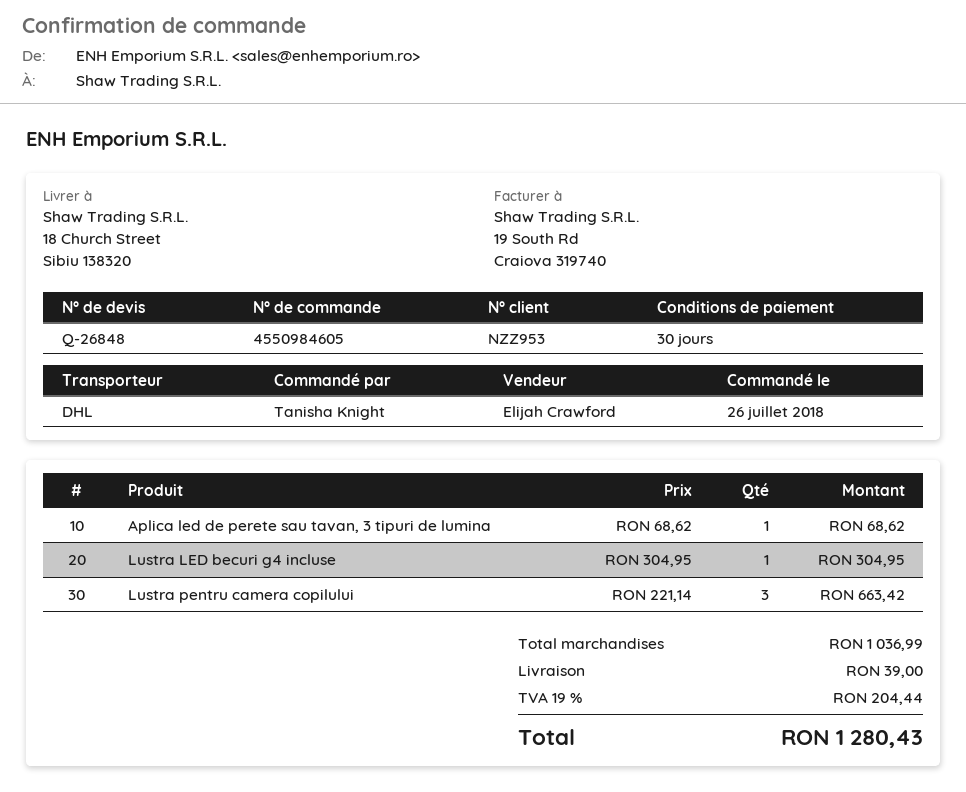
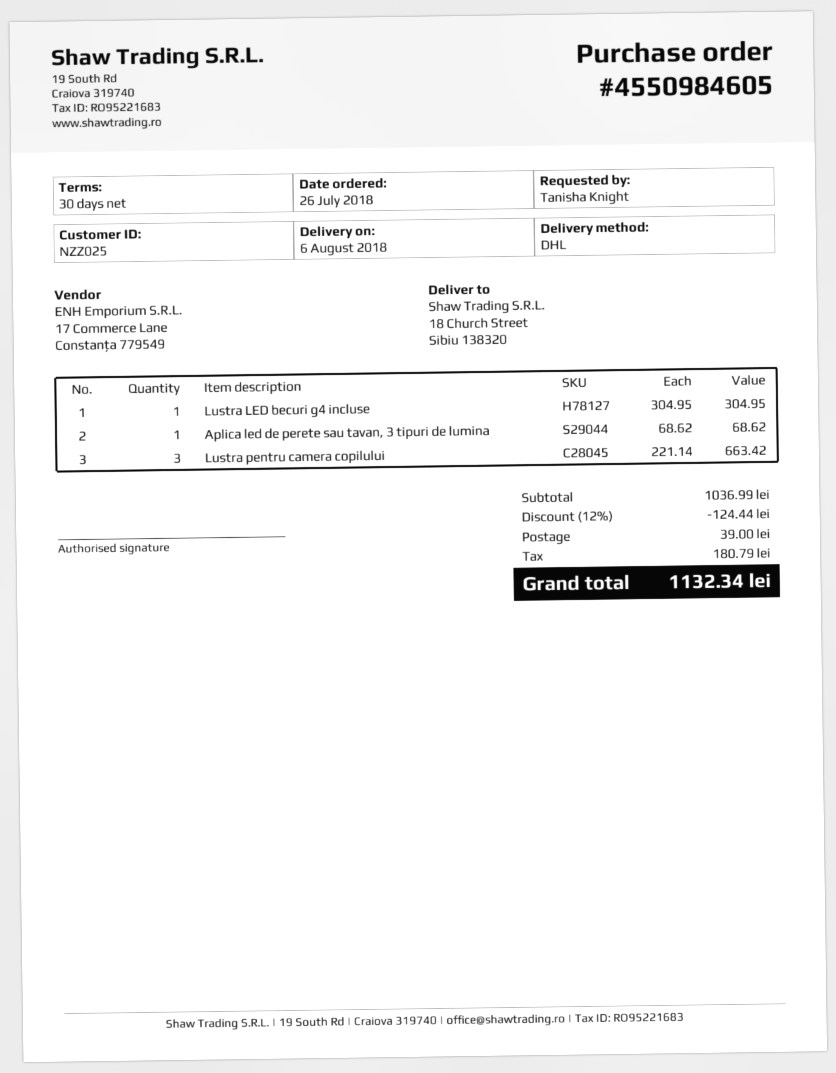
customer number: NZZ953 -> NZZ025
discount: none -> 12% = 124.44
tax: 204.44 -> 180.79
total: 1280.43 -> 1132.34

